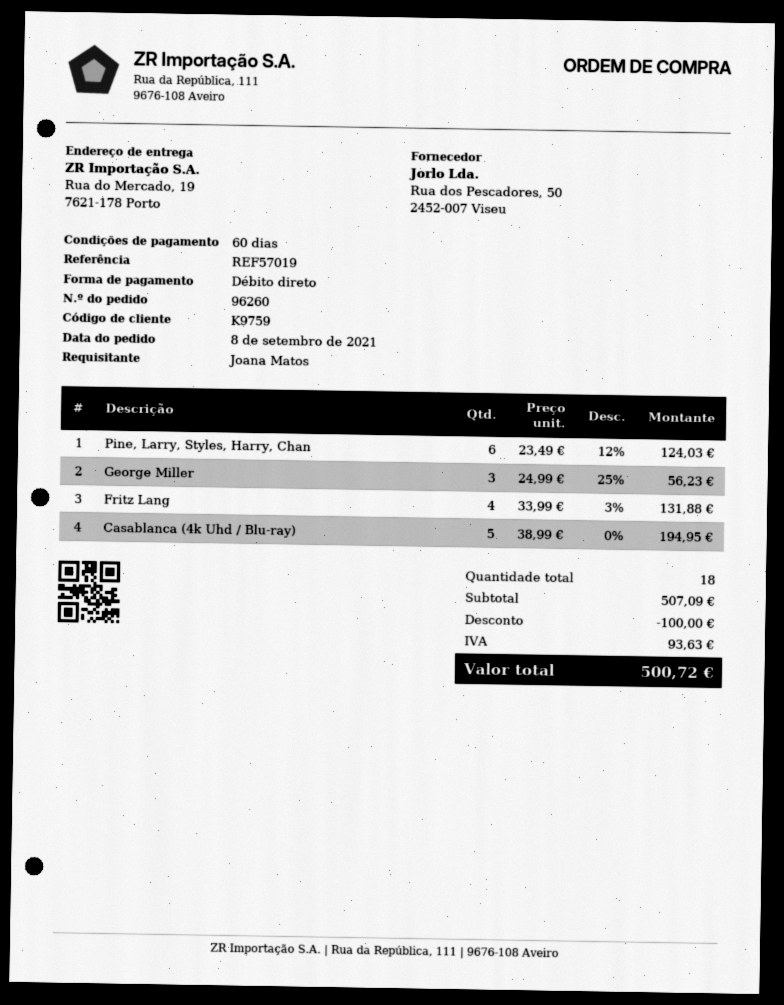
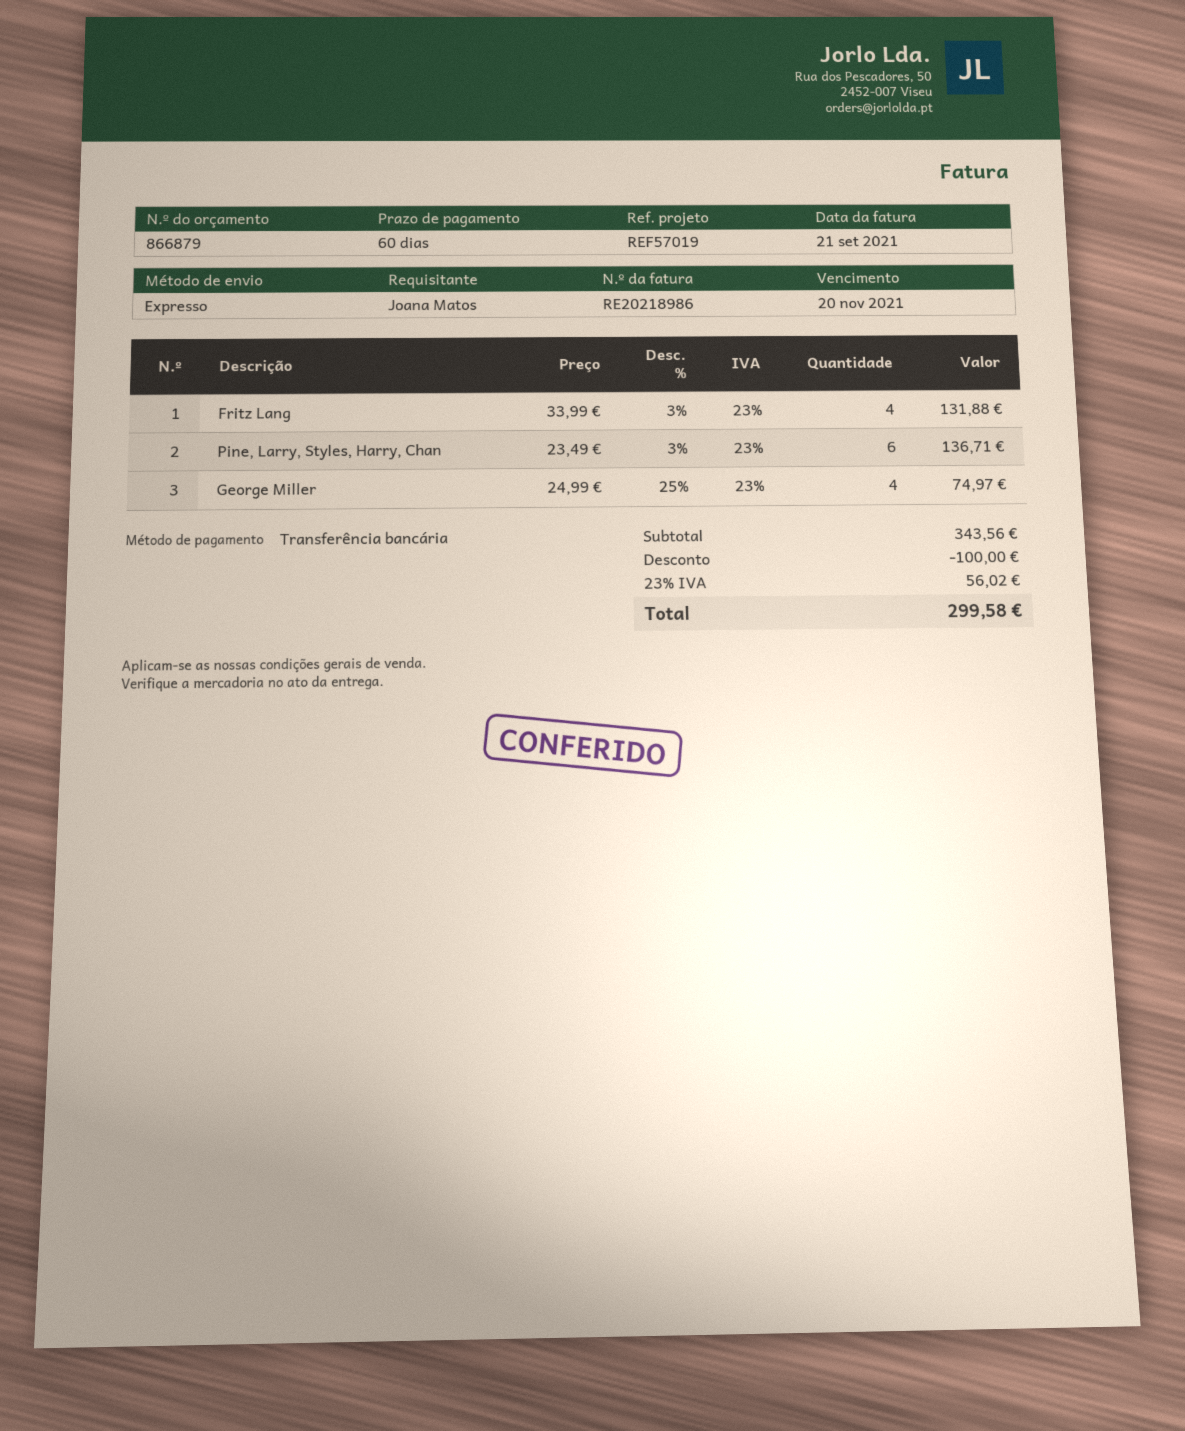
payment method: direct debit -> bank transfer
Pine, Larry, Styles, Harry, Chan: 6 x 23.49 - 12% = 124.03 -> 6 x 23.49 - 3% = 136.71
George Miller: 3 x 24.99 - 25% = 56.23 -> 4 x 24.99 - 25% = 74.97
Casablanca (4k Uhd / Blu-ray): 5 x 38.99 = 194.95 -> none
subtotal: 507.09 -> 343.56
tax: 93.63 -> 56.02
total: 500.72 -> 299.58

